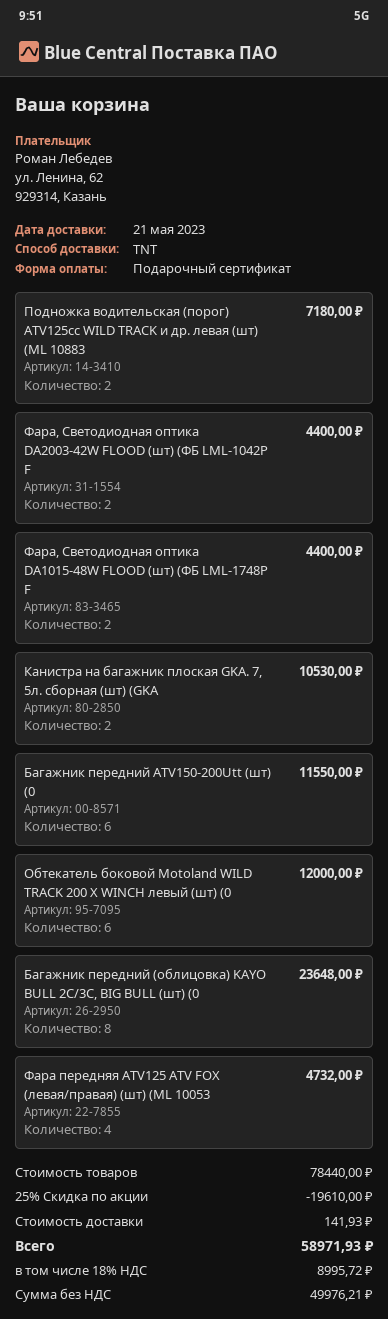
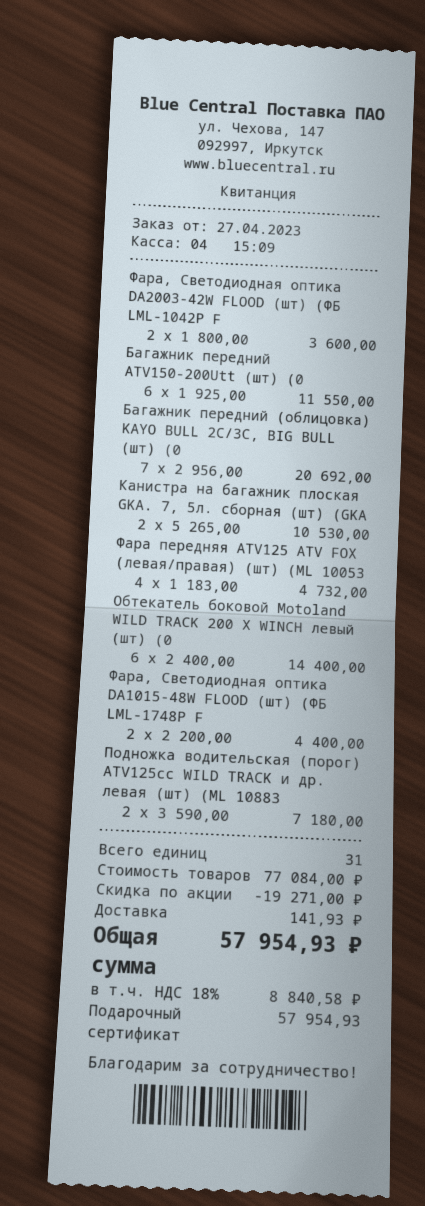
Фара, Светодиодная оптика DA2003-42W FLOOD (шт) (ФБ LML-1042P F: 2 for 4400.00 -> 2 for 3600.00
Обтекатель боковой Motoland WILD TRACK 200 X WINCH левый (шт) (0: 6 for 12000.00 -> 6 for 14400.00
Багажник передний (облицовка) KAYO BULL 2C/3C, BIG BULL (шт) (0: 8 for 23648.00 -> 7 for 20692.00
subtotal: 78440.00 -> 77084.00
discount: 19610.00 -> 19271.00
tax: 18% = 8995.72 -> 18% = 8840.58
total: 58971.93 -> 57954.93

